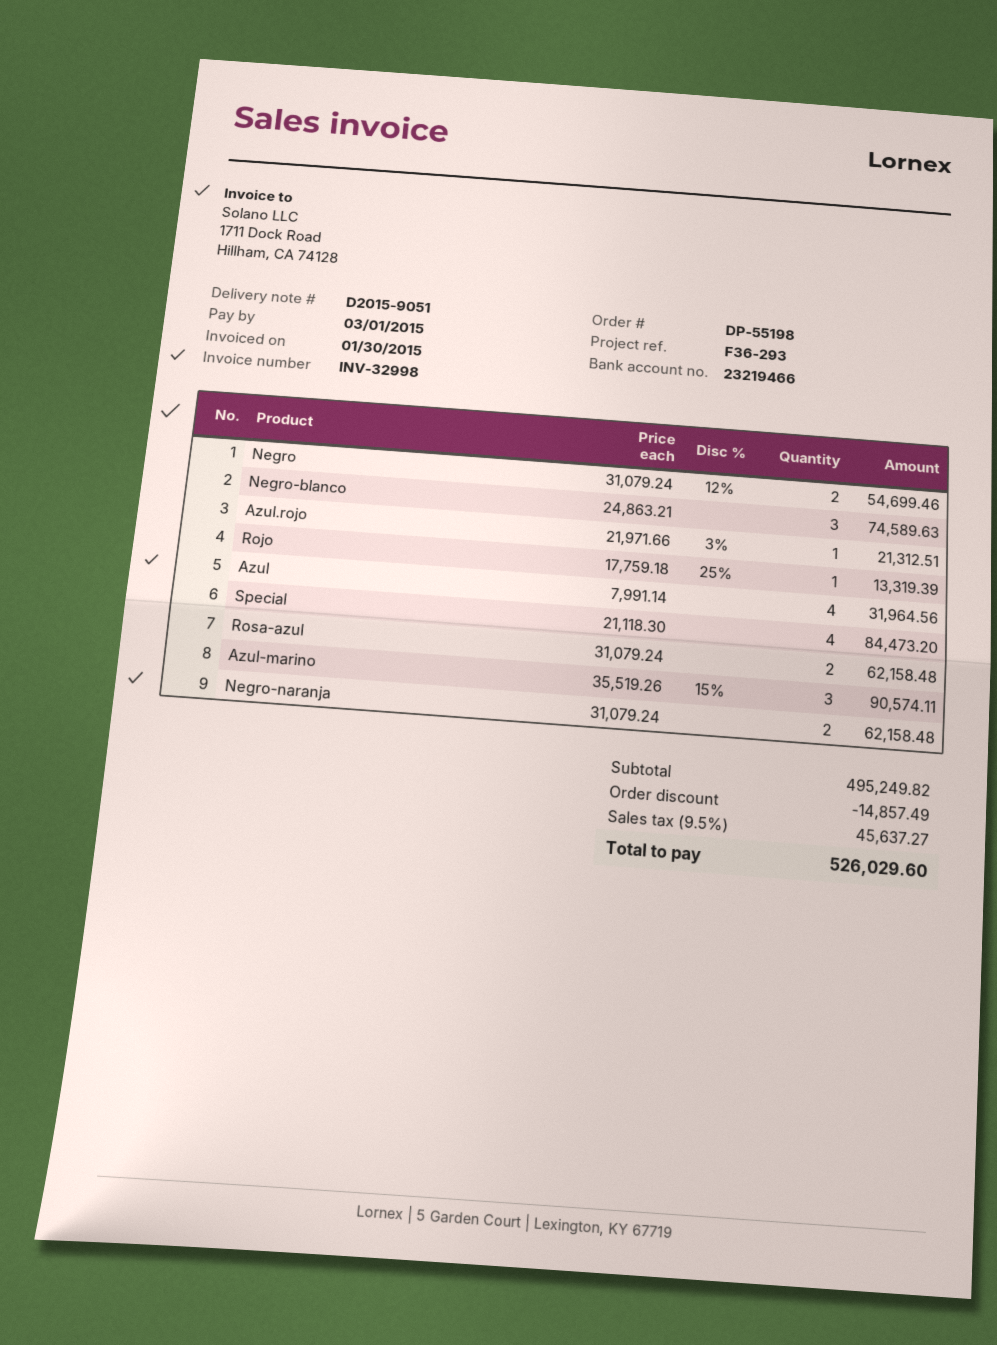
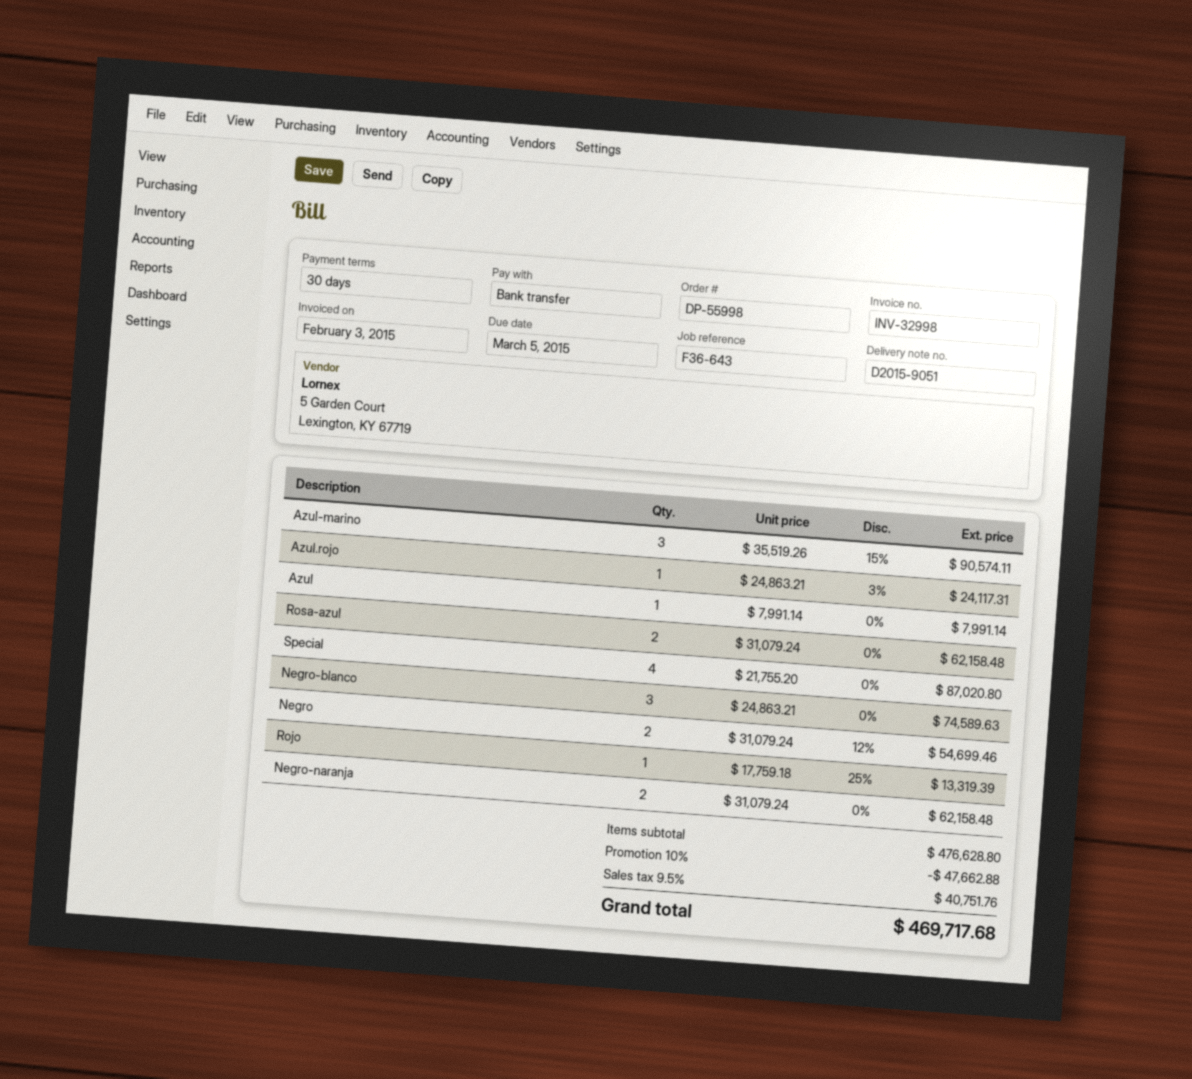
order number: DP-55198 -> DP-55998
invoice date: 2015-01-30 -> 2015-02-03
due date: 2015-03-01 -> 2015-03-05
reference: F36-293 -> F36-643
Azul.rojo: 1 x 21971.66 - 3% = 21312.51 -> 1 x 24863.21 - 3% = 24117.31
Azul: 4 x 7991.14 = 31964.56 -> 1 x 7991.14 = 7991.14
Special: 4 x 21118.30 = 84473.20 -> 4 x 21755.20 = 87020.80
subtotal: 495249.82 -> 476628.80
discount: 14857.49 -> 47662.88
tax: 9.5% = 45637.27 -> 9.5% = 40751.76
total: 526029.60 -> 469717.68

